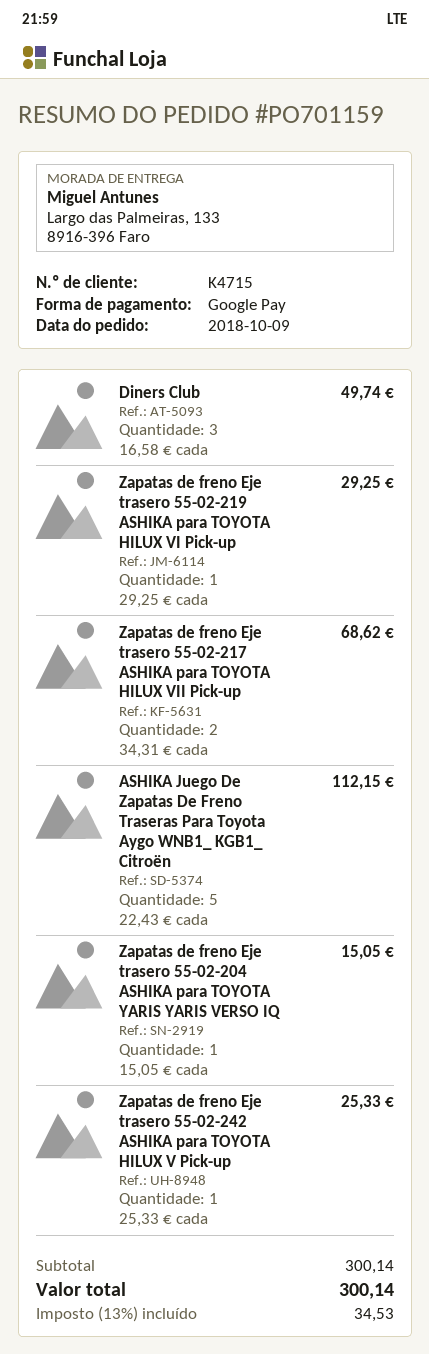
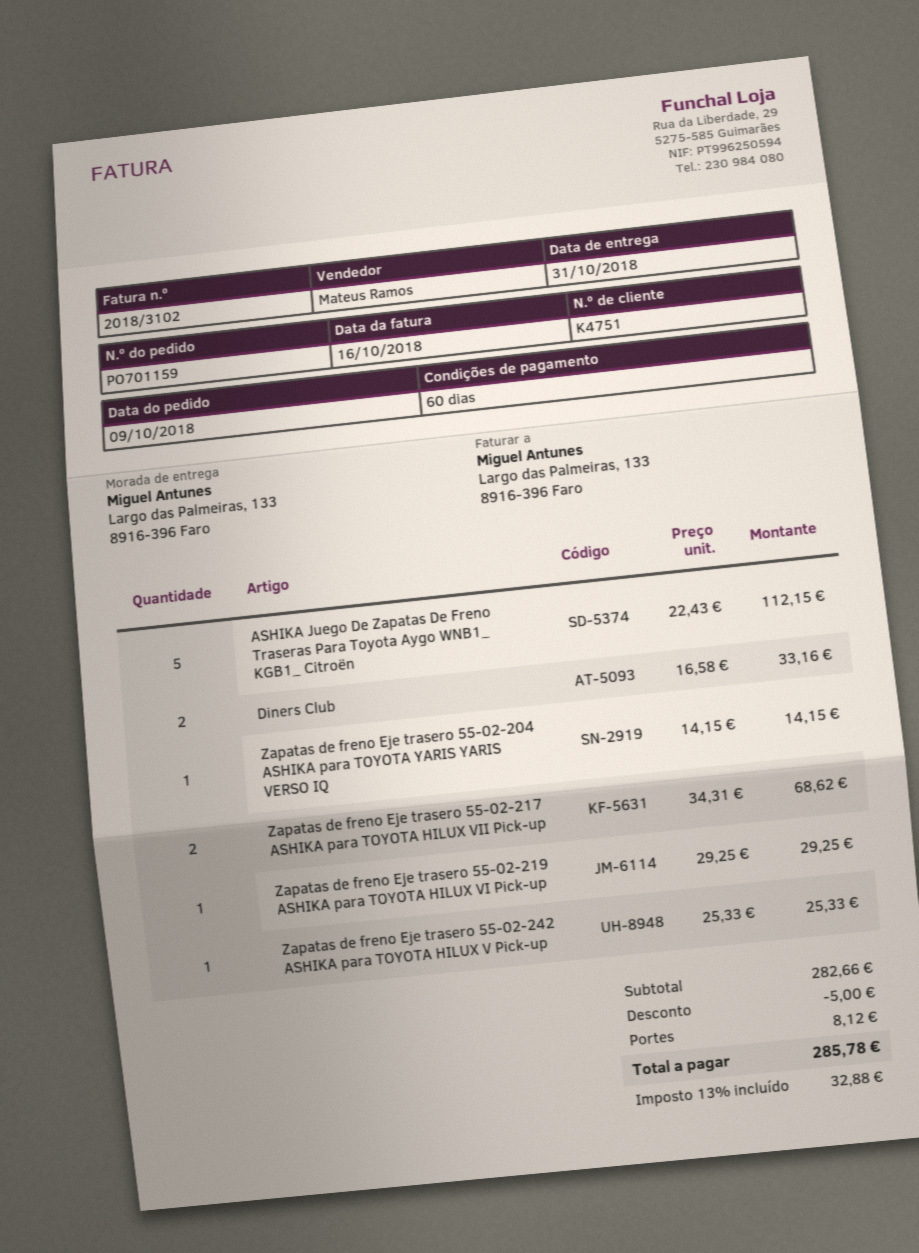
customer number: K4715 -> K4751
Diners Club: 3 x 16.58 = 49.74 -> 2 x 16.58 = 33.16
Zapatas de freno Eje trasero 55-02-204 ASHIKA para TOYOTA YARIS YARIS VERSO IQ: 1 x 15.05 = 15.05 -> 1 x 14.15 = 14.15
subtotal: 300.14 -> 282.66
discount: none -> 5.00
shipping: none -> 8.12
tax: 13% = 34.53 -> 13% = 32.88
total: 300.14 -> 285.78

